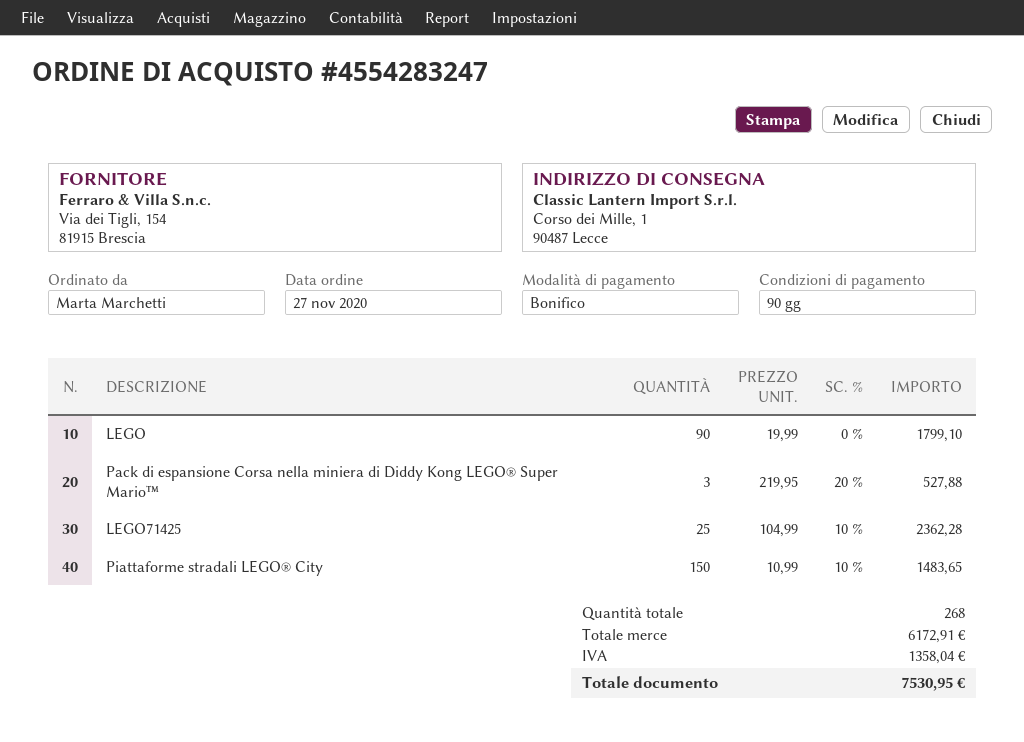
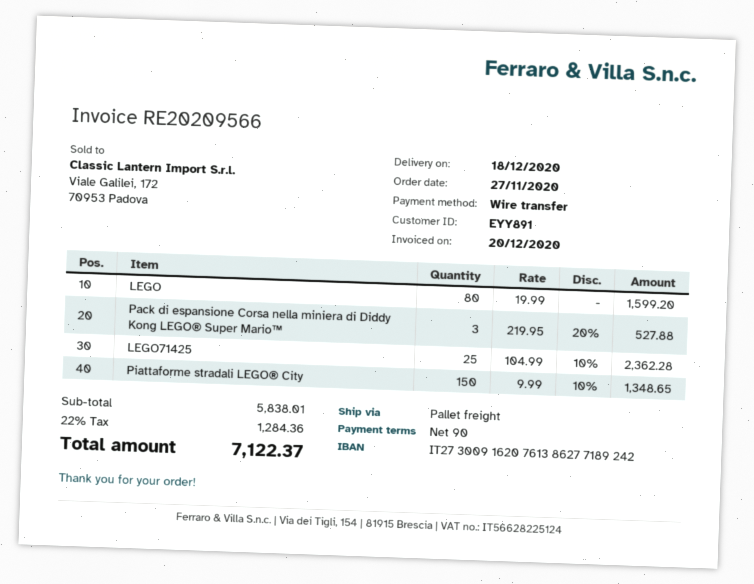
LEGO: 90 x 19.99 = 1799.10 -> 80 x 19.99 = 1599.20
Piattaforme stradali LEGO® City: 150 x 10.99 - 10% = 1483.65 -> 150 x 9.99 - 10% = 1348.65
subtotal: 6172.91 -> 5838.01
tax: 1358.04 -> 1284.36
total: 7530.95 -> 7122.37

